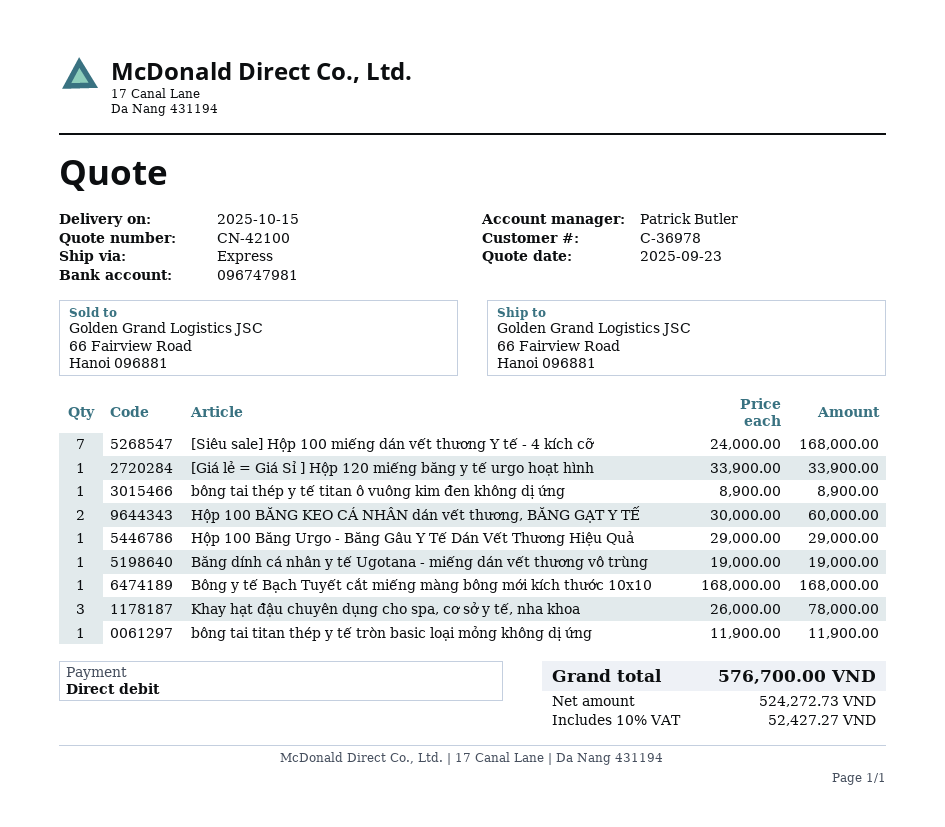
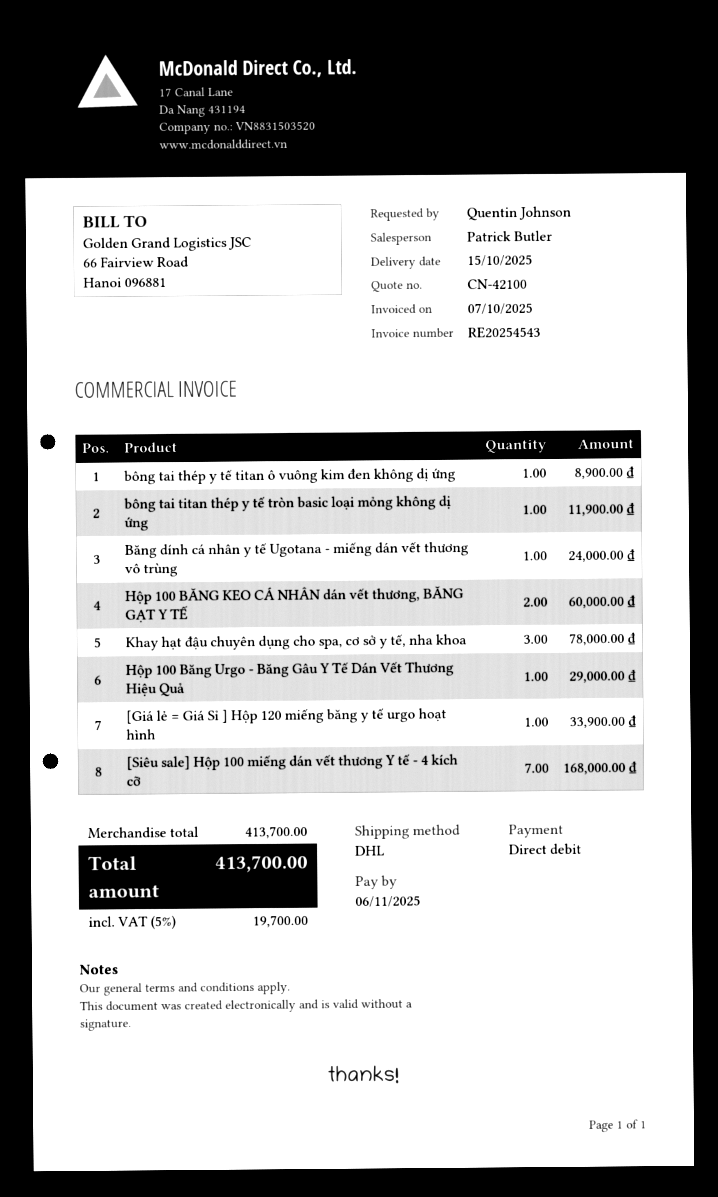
shipping method: express -> DHL
Băng dính cá nhân y tế Ugotana - miếng dán vết thương vô trùng: 1 for 19000.00 -> 1 for 24000.00
Bông y tế Bạch Tuyết cắt miếng màng bông mới kích thước 10x10: 1 for 168000.00 -> none
tax: 10% = 52427.27 -> 5% = 19700.00
total: 576700.00 -> 413700.00

